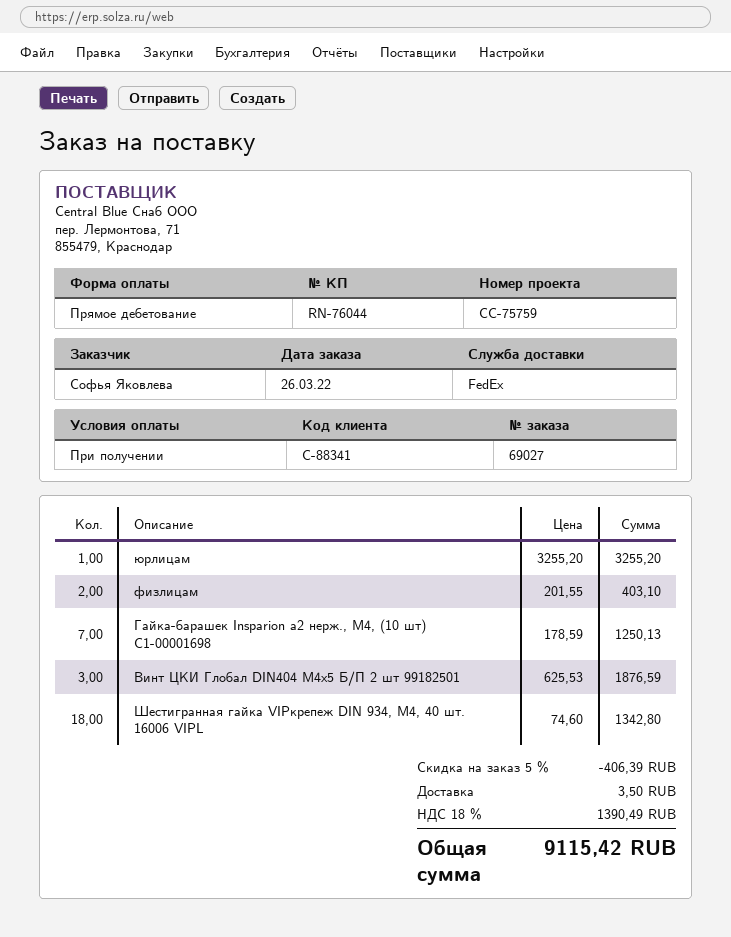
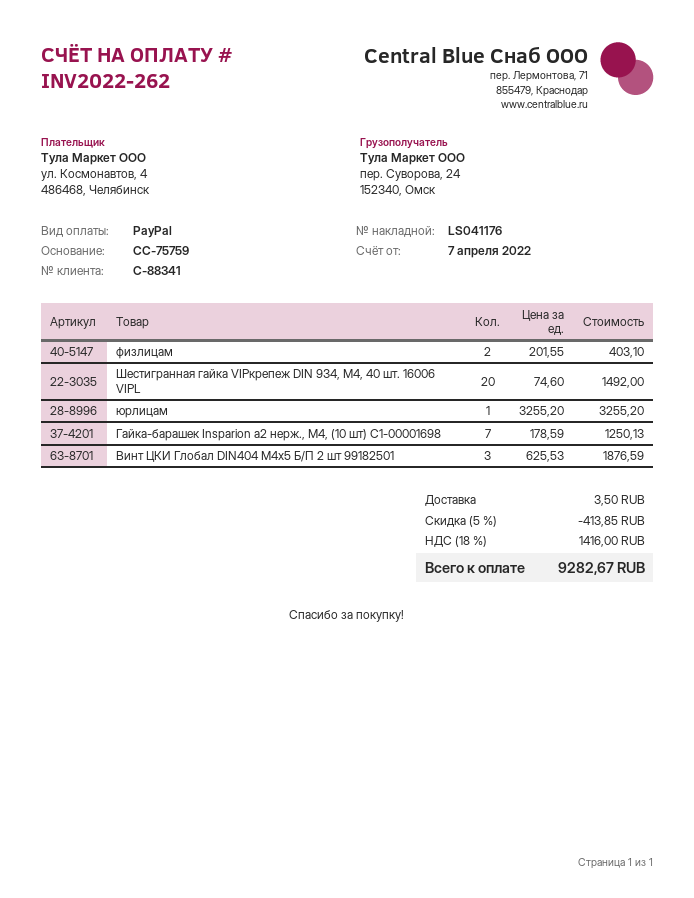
payment method: direct debit -> PayPal
Шестигранная гайка VIPкрепеж DIN 934, М4, 40 шт. 16006 VIPL: 18 x 74.60 = 1342.80 -> 20 x 74.60 = 1492.00
discount: 5% = 406.39 -> 5% = 413.85
tax: 18% = 1390.49 -> 18% = 1416.00
total: 9115.42 -> 9282.67

